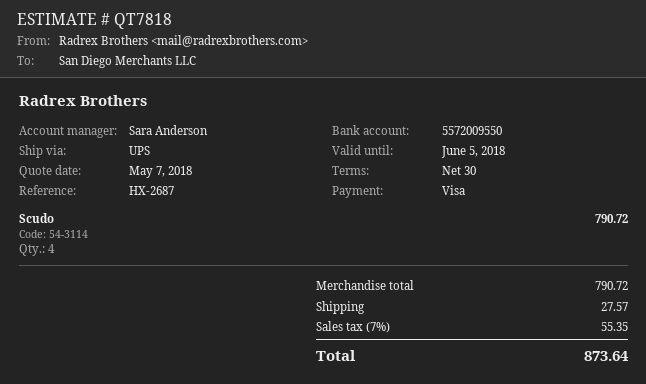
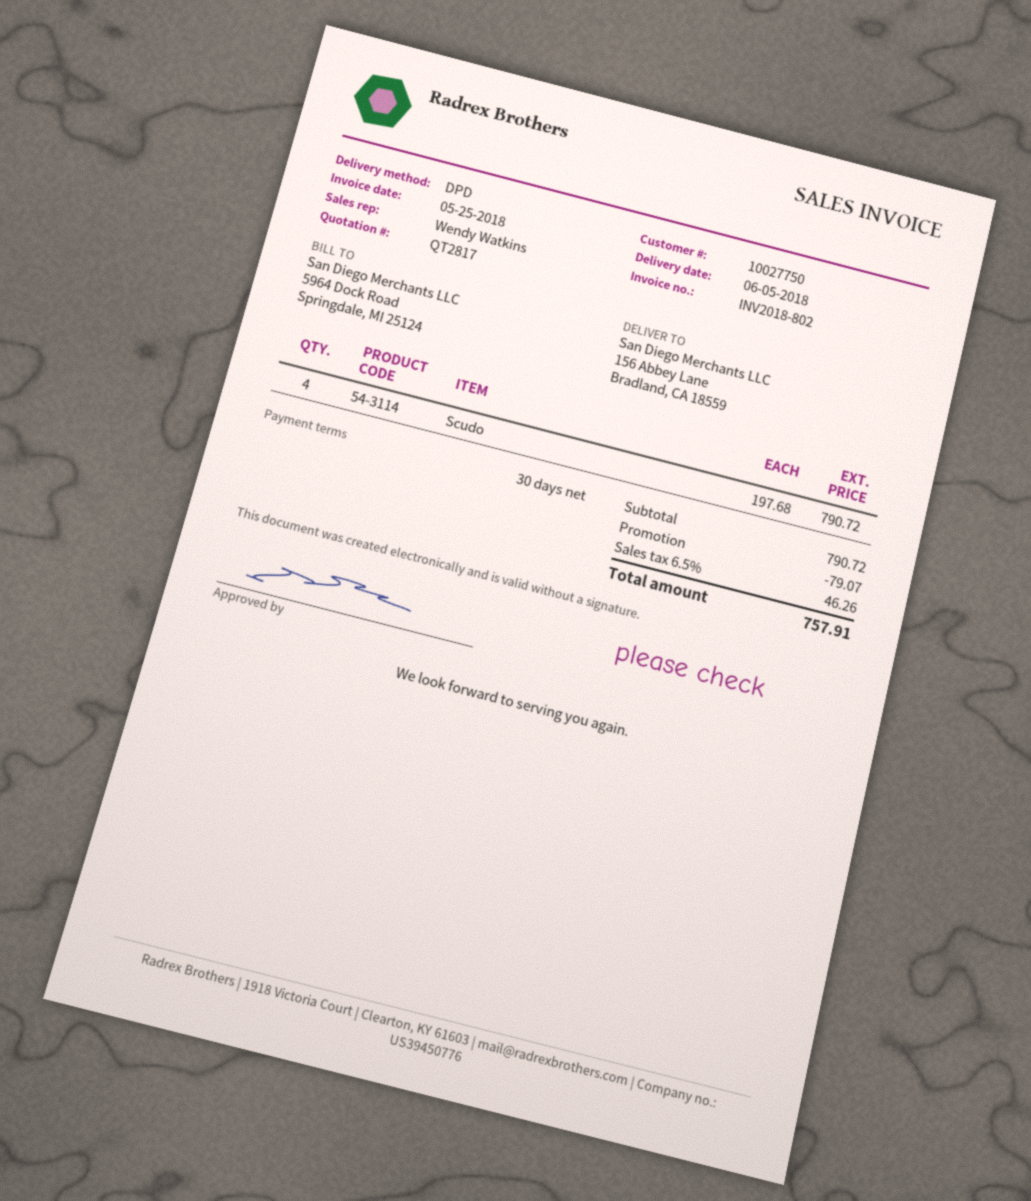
quote number: QT7818 -> QT2817
sales rep: Sara Anderson -> Wendy Watkins
shipping method: UPS -> DPD
discount: none -> 79.07
shipping: 27.57 -> none
tax: 7% = 55.35 -> 6.5% = 46.26
total: 873.64 -> 757.91

